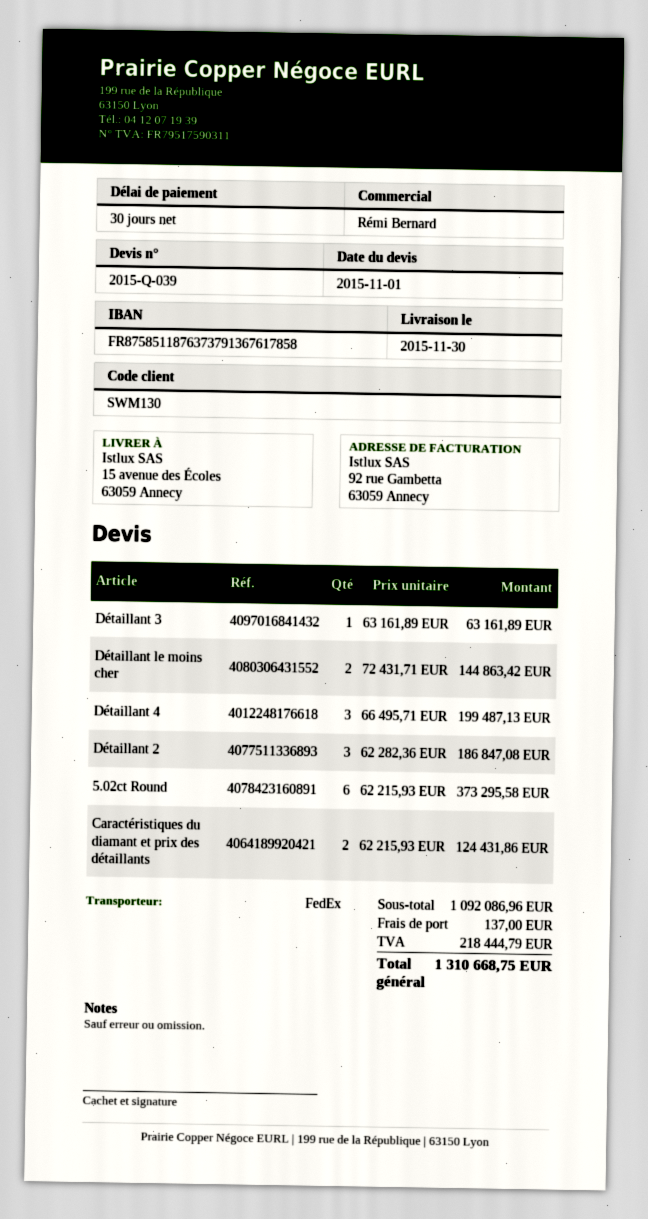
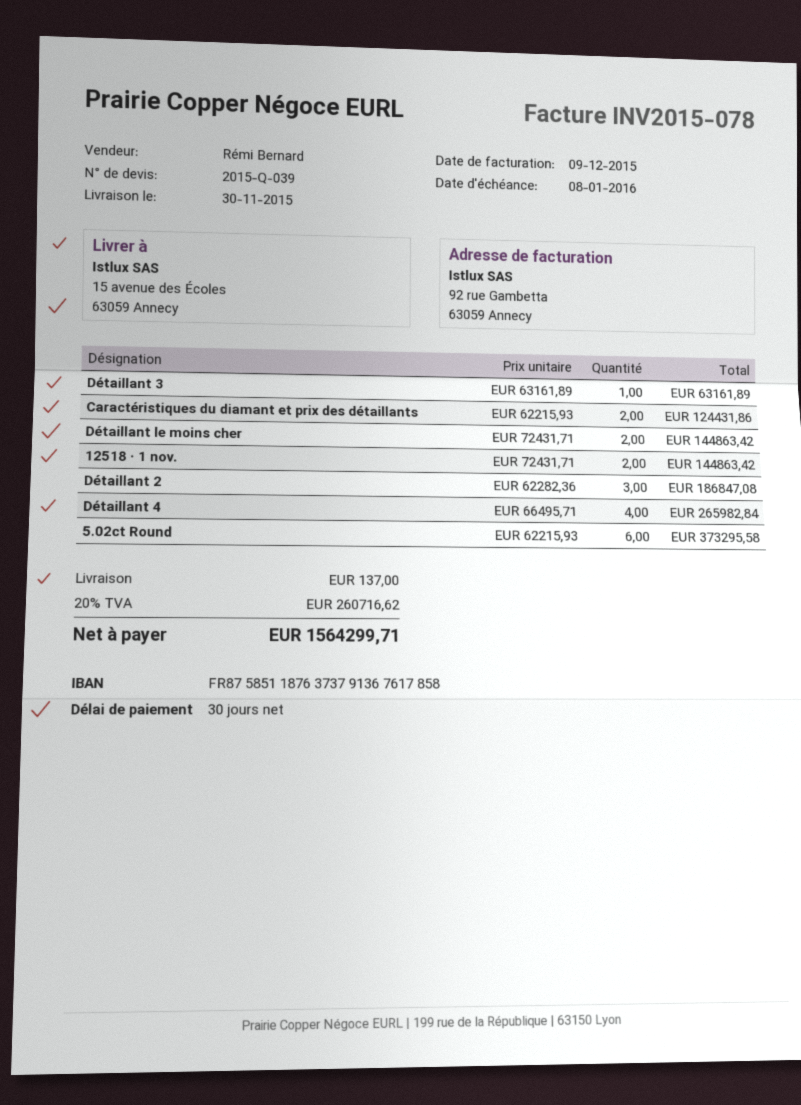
Détaillant 4: 3 x 66495.71 = 199487.13 -> 4 x 66495.71 = 265982.84
12518 · 1 nov.: none -> 2 x 72431.71 = 144863.42
tax: 218444.79 -> 260716.62
total: 1310668.75 -> 1564299.71

